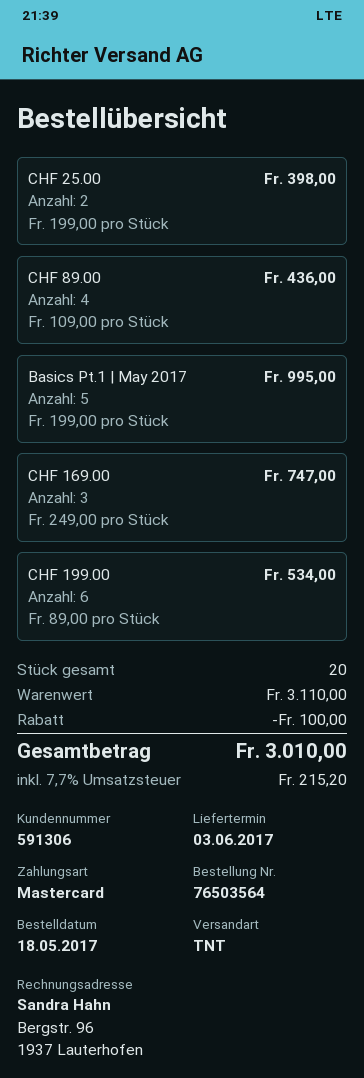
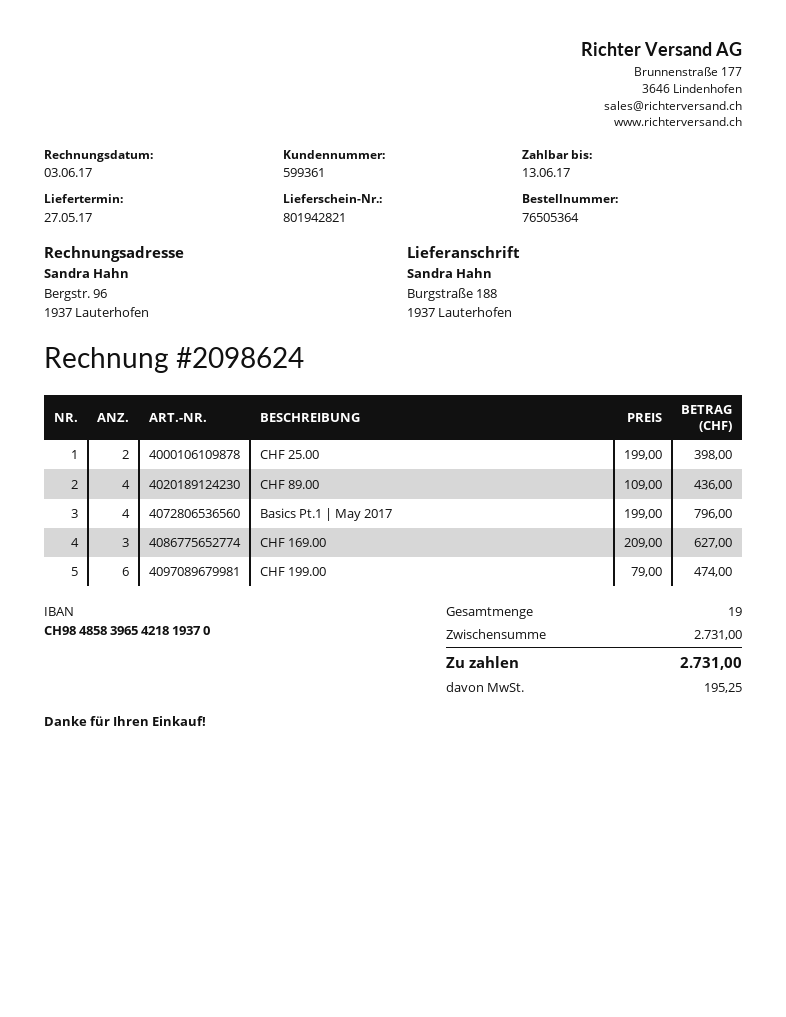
order number: 76503564 -> 76505364
delivery date: 2017-06-03 -> 2017-05-27
customer number: 591306 -> 599361
Basics Pt.1 | May 2017: 5 x 199.00 = 995.00 -> 4 x 199.00 = 796.00
CHF 169.00: 3 x 249.00 = 747.00 -> 3 x 209.00 = 627.00
CHF 199.00: 6 x 89.00 = 534.00 -> 6 x 79.00 = 474.00
total quantity: 20 -> 19
subtotal: 3110.00 -> 2731.00
discount: 100.00 -> none
tax: 215.20 -> 195.25
total: 3010.00 -> 2731.00

